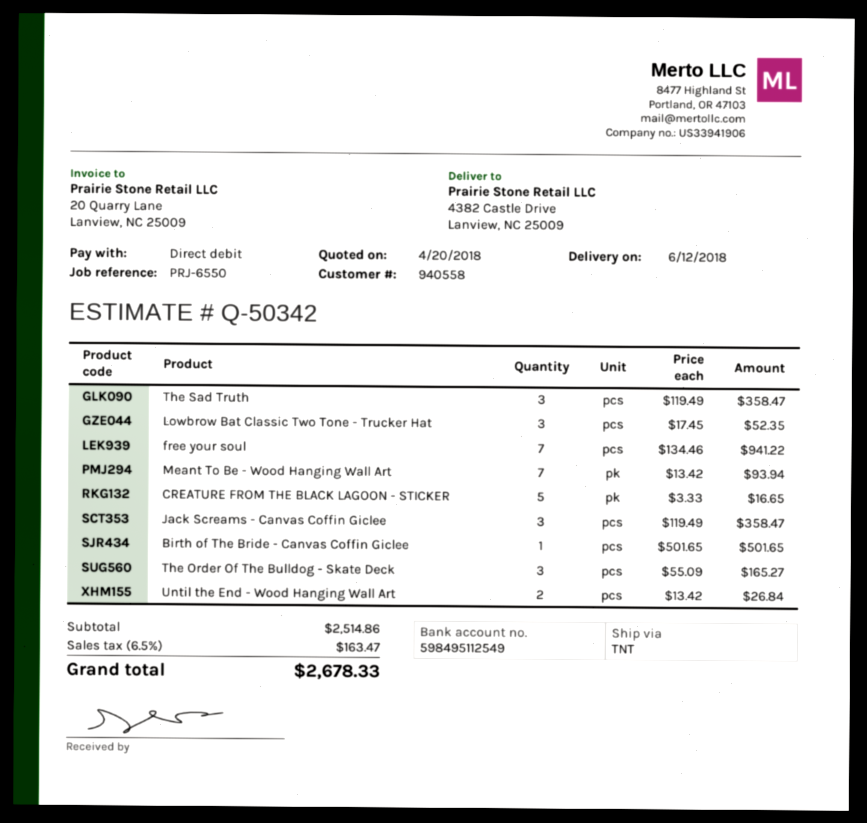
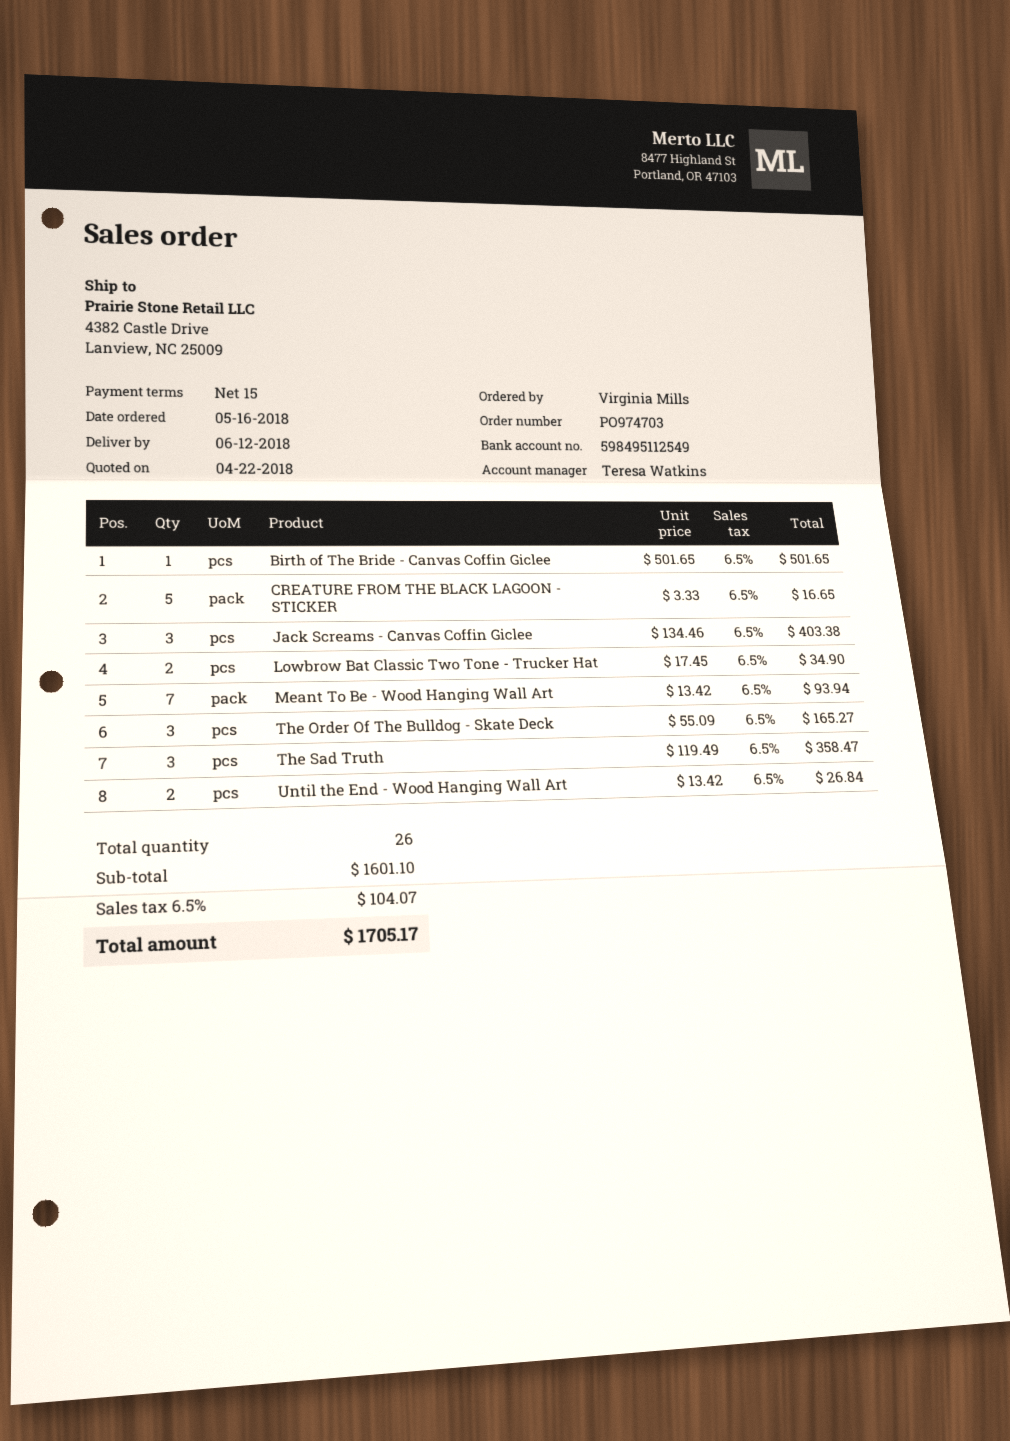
quote date: 2018-04-20 -> 2018-04-22
Lowbrow Bat Classic Two Tone - Trucker Hat: 3 x 17.45 = 52.35 -> 2 x 17.45 = 34.90
free your soul: 7 x 134.46 = 941.22 -> none
Jack Screams - Canvas Coffin Giclee: 3 x 119.49 = 358.47 -> 3 x 134.46 = 403.38
subtotal: 2514.86 -> 1601.10
tax: 6.5% = 163.47 -> 6.5% = 104.07
total: 2678.33 -> 1705.17

